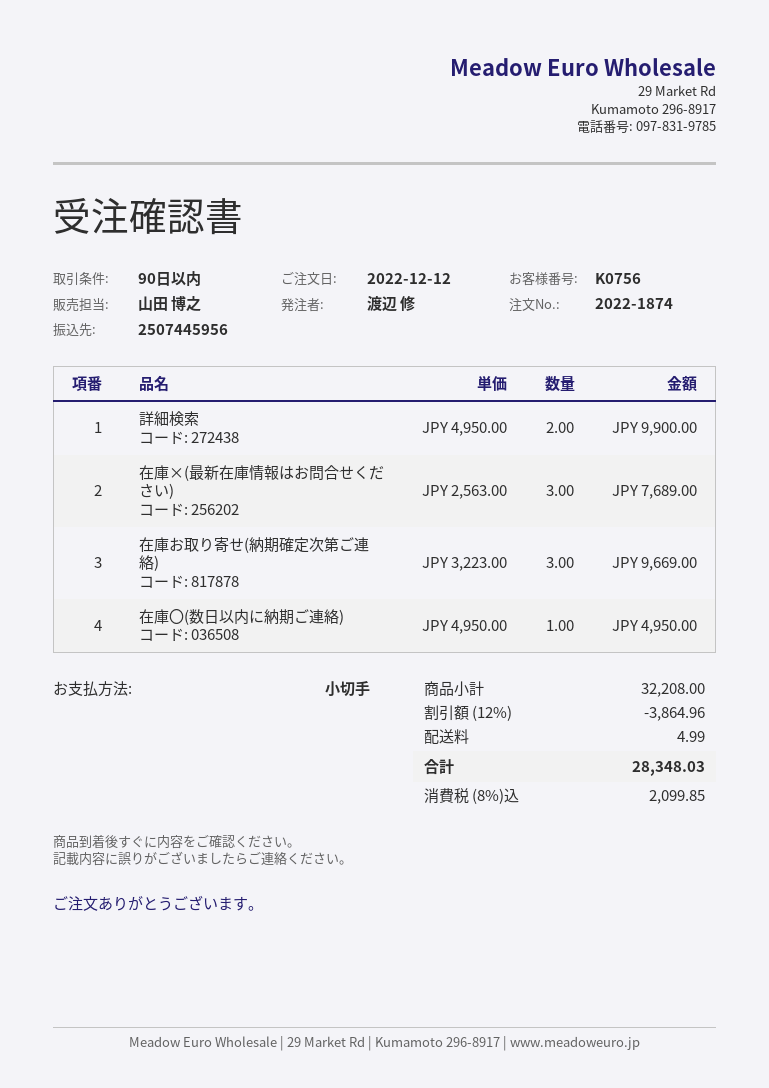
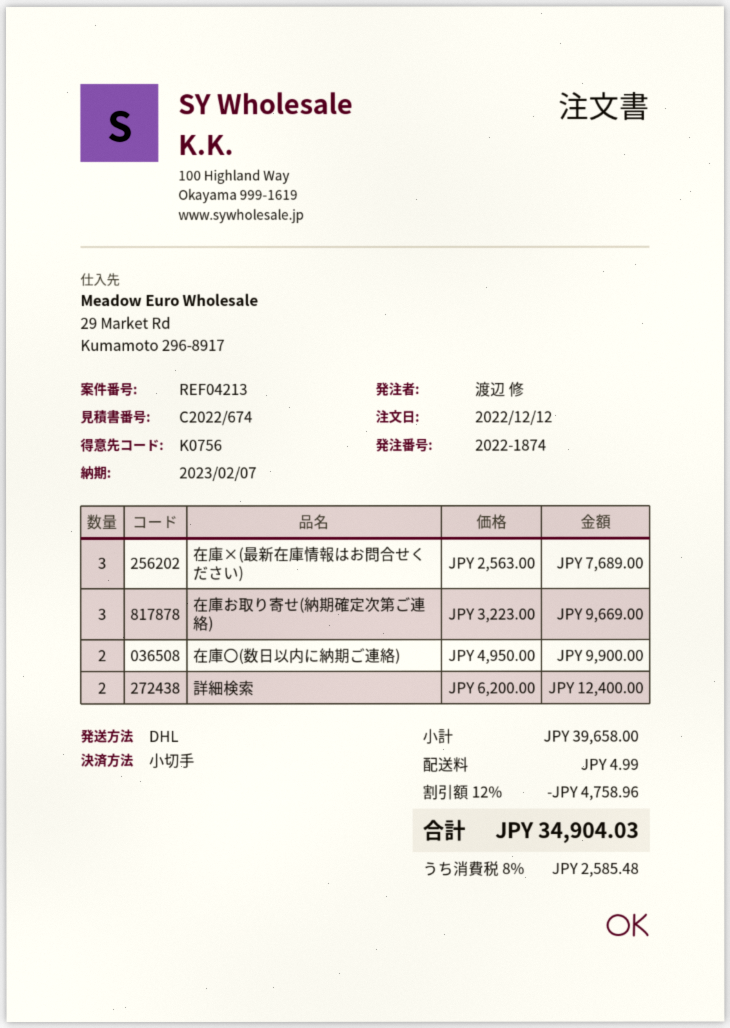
詳細検索: 2 x 4950.00 = 9900.00 -> 2 x 6200.00 = 12400.00
在庫〇(数日以内に納期ご連絡): 1 x 4950.00 = 4950.00 -> 2 x 4950.00 = 9900.00
subtotal: 32208.00 -> 39658.00
discount: 12% = 3864.96 -> 12% = 4758.96
tax: 8% = 2099.85 -> 8% = 2585.48
total: 28348.03 -> 34904.03

